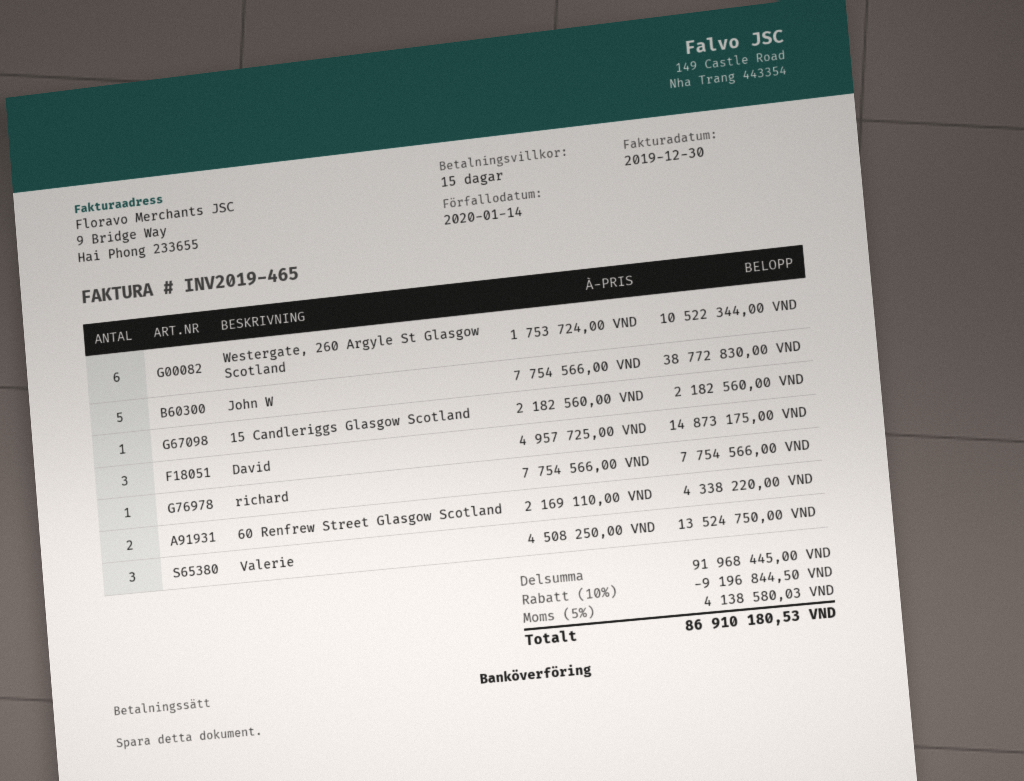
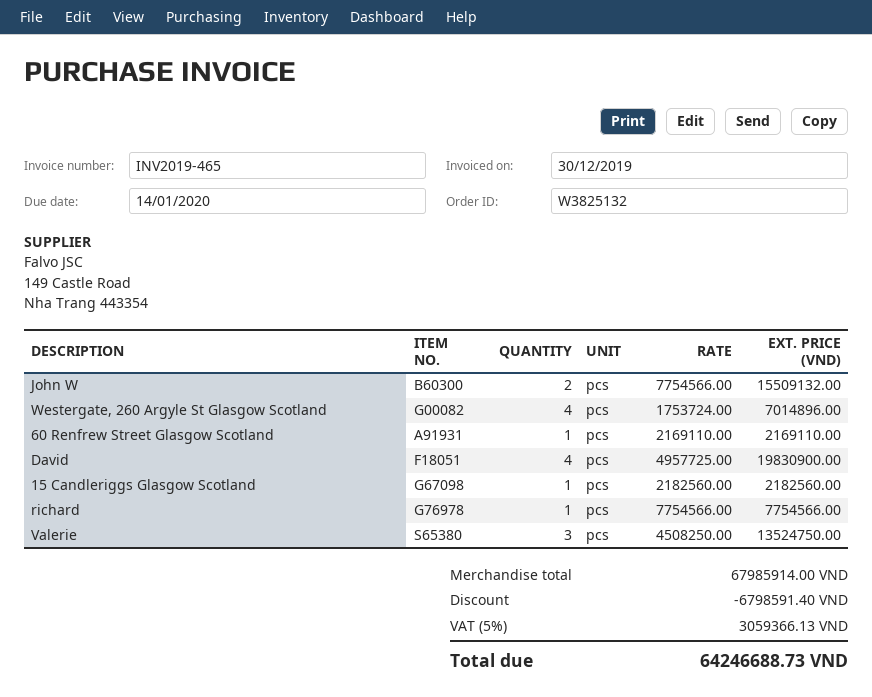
Westergate, 260 Argyle St Glasgow Scotland: 6 x 1753724.00 = 10522344.00 -> 4 x 1753724.00 = 7014896.00
John W: 5 x 7754566.00 = 38772830.00 -> 2 x 7754566.00 = 15509132.00
David: 3 x 4957725.00 = 14873175.00 -> 4 x 4957725.00 = 19830900.00
60 Renfrew Street Glasgow Scotland: 2 x 2169110.00 = 4338220.00 -> 1 x 2169110.00 = 2169110.00
subtotal: 91968445.00 -> 67985914.00
discount: 9196844.50 -> 6798591.40
tax: 5% = 4138580.03 -> 5% = 3059366.13
total: 86910180.53 -> 64246688.73

